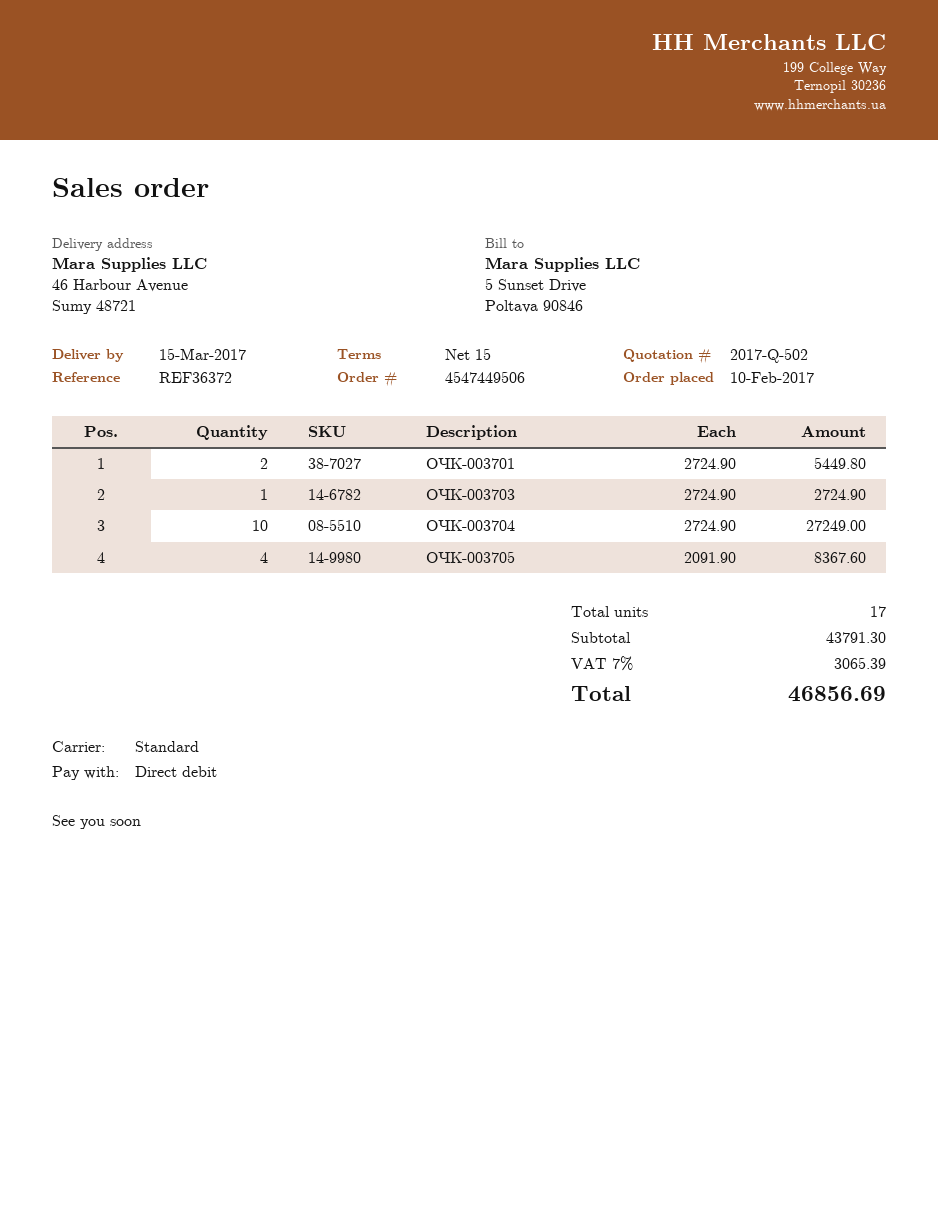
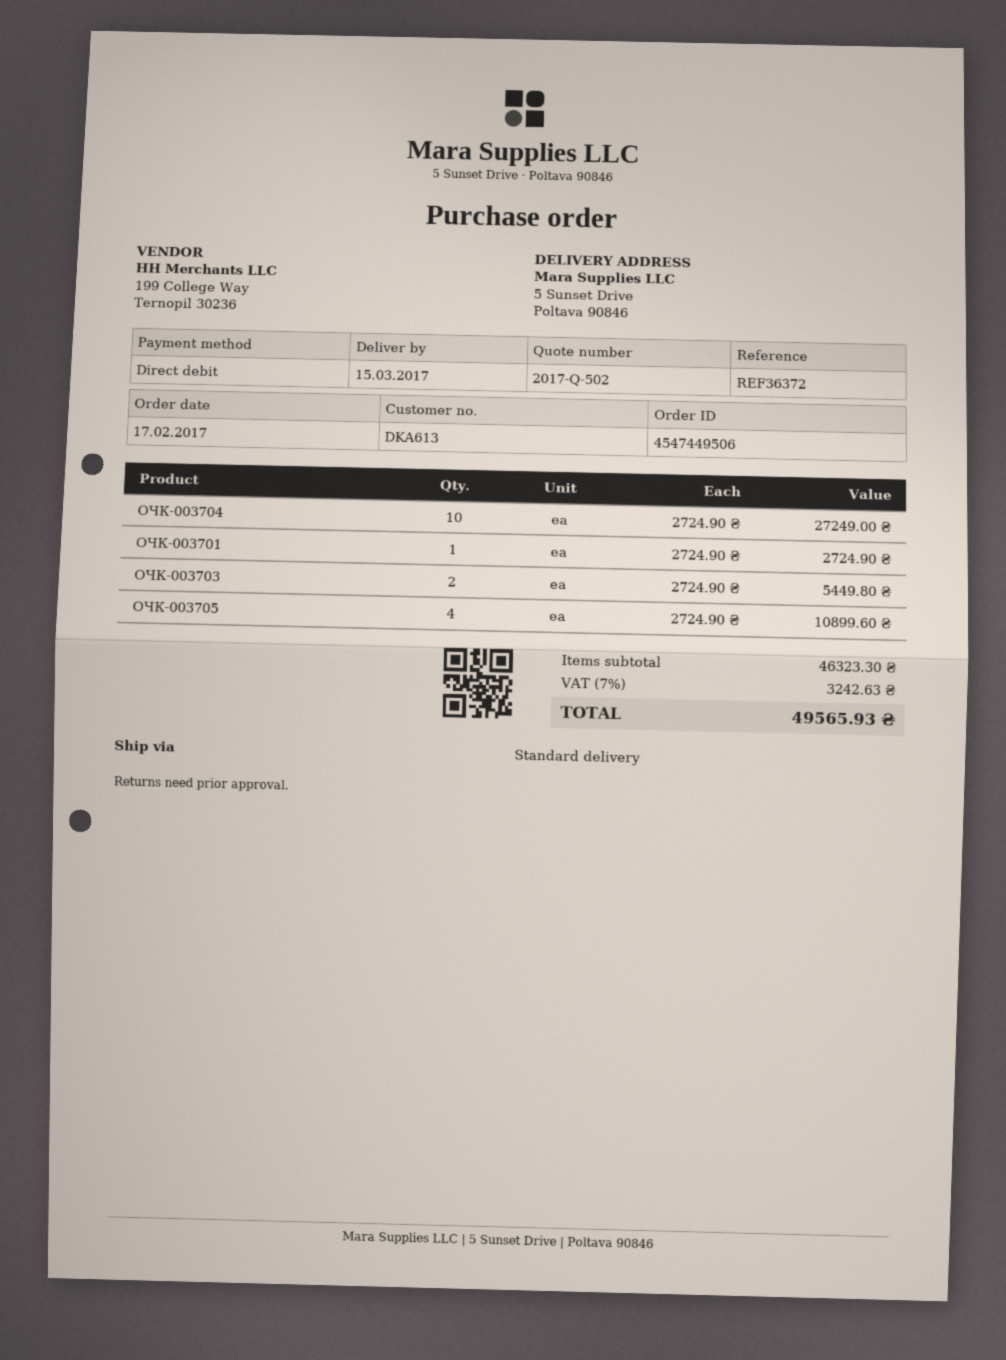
order date: 2017-02-10 -> 2017-02-17
ship to: 46 Harbour Avenue, Sumy 48721 -> 5 Sunset Drive, Poltava 90846
ОЧК-003701: 2 x 2724.90 = 5449.80 -> 1 x 2724.90 = 2724.90
ОЧК-003703: 1 x 2724.90 = 2724.90 -> 2 x 2724.90 = 5449.80
ОЧК-003705: 4 x 2091.90 = 8367.60 -> 4 x 2724.90 = 10899.60
subtotal: 43791.30 -> 46323.30
tax: 7% = 3065.39 -> 7% = 3242.63
total: 46856.69 -> 49565.93

